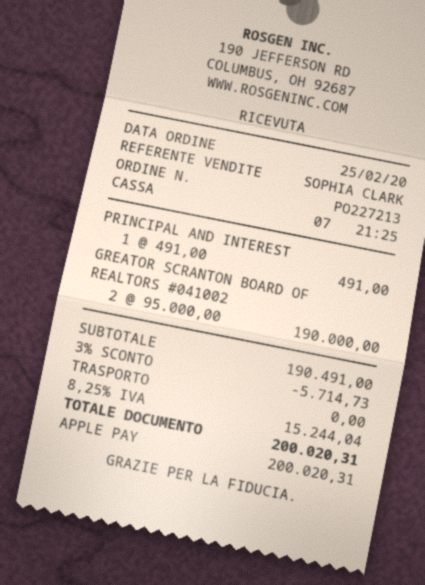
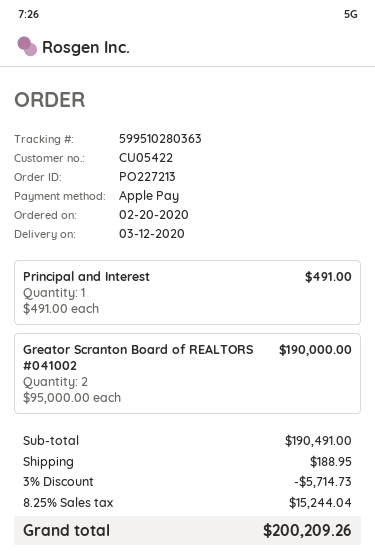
order date: 2020-02-25 -> 2020-02-20
shipping: 0.00 -> 188.95
total: 200020.31 -> 200209.26

